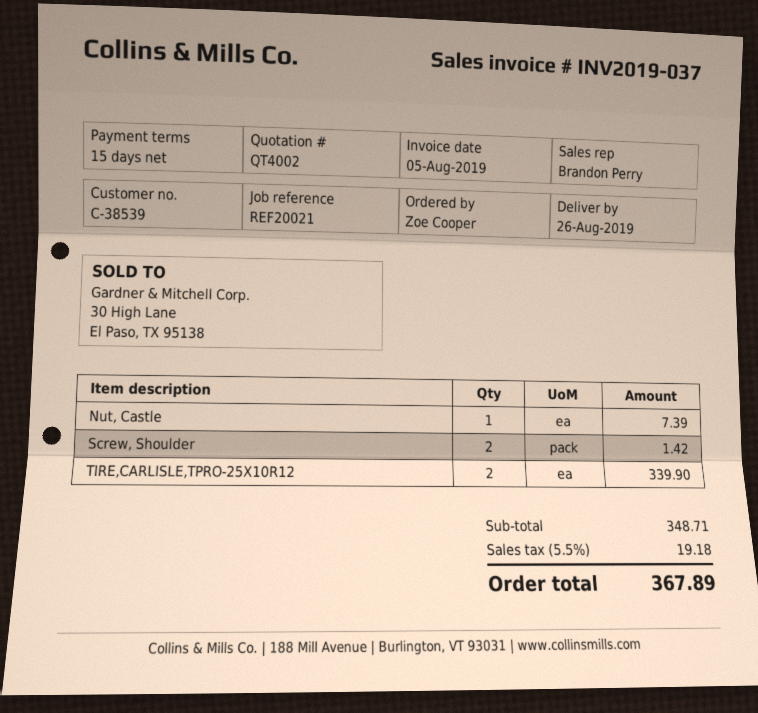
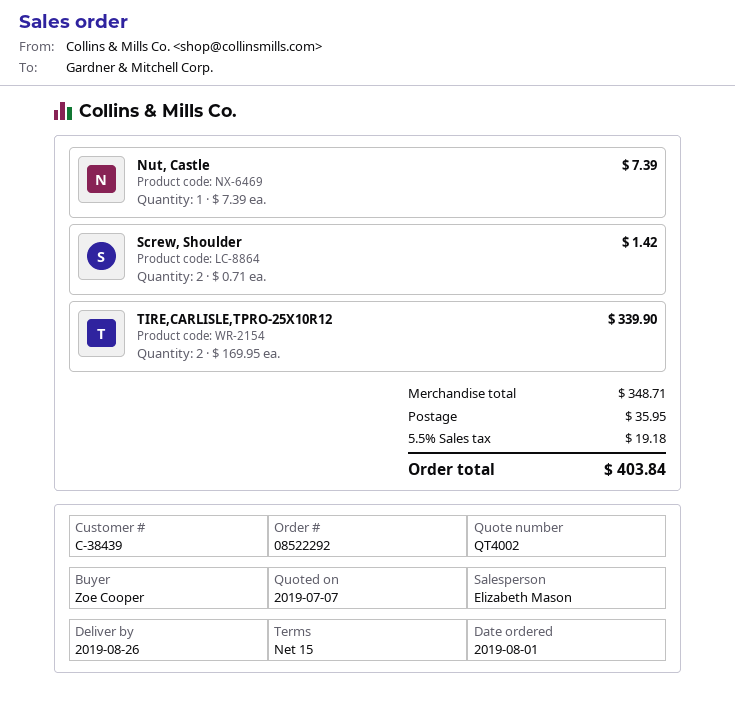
customer number: C-38539 -> C-38439
sales rep: Brandon Perry -> Elizabeth Mason
shipping: none -> 35.95
total: 367.89 -> 403.84

